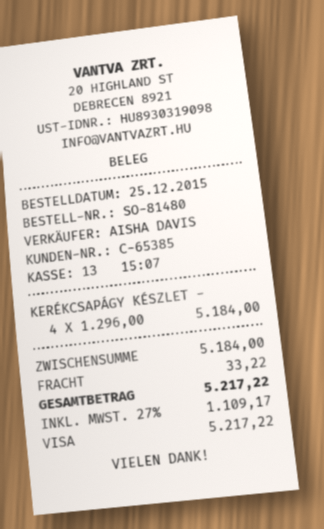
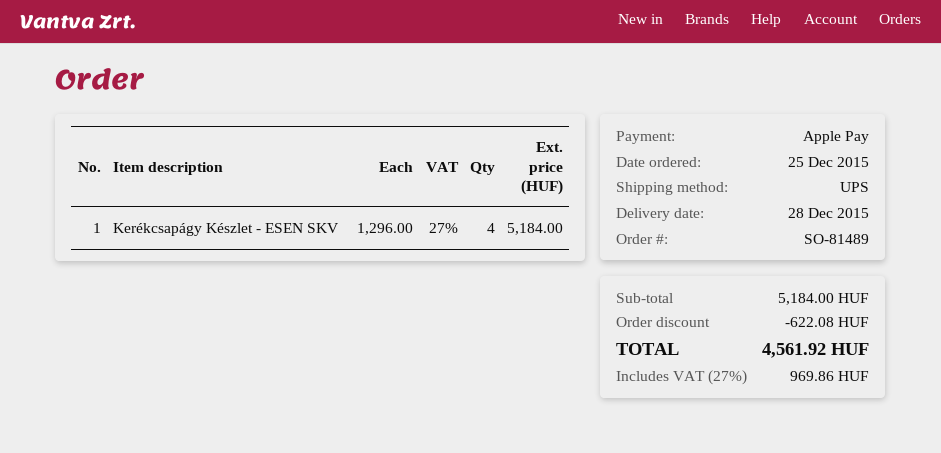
order number: SO-81480 -> SO-81489
payment method: Visa -> Apple Pay
discount: none -> 622.08
shipping: 33.22 -> none
tax: 27% = 1109.17 -> 27% = 969.86
total: 5217.22 -> 4561.92

